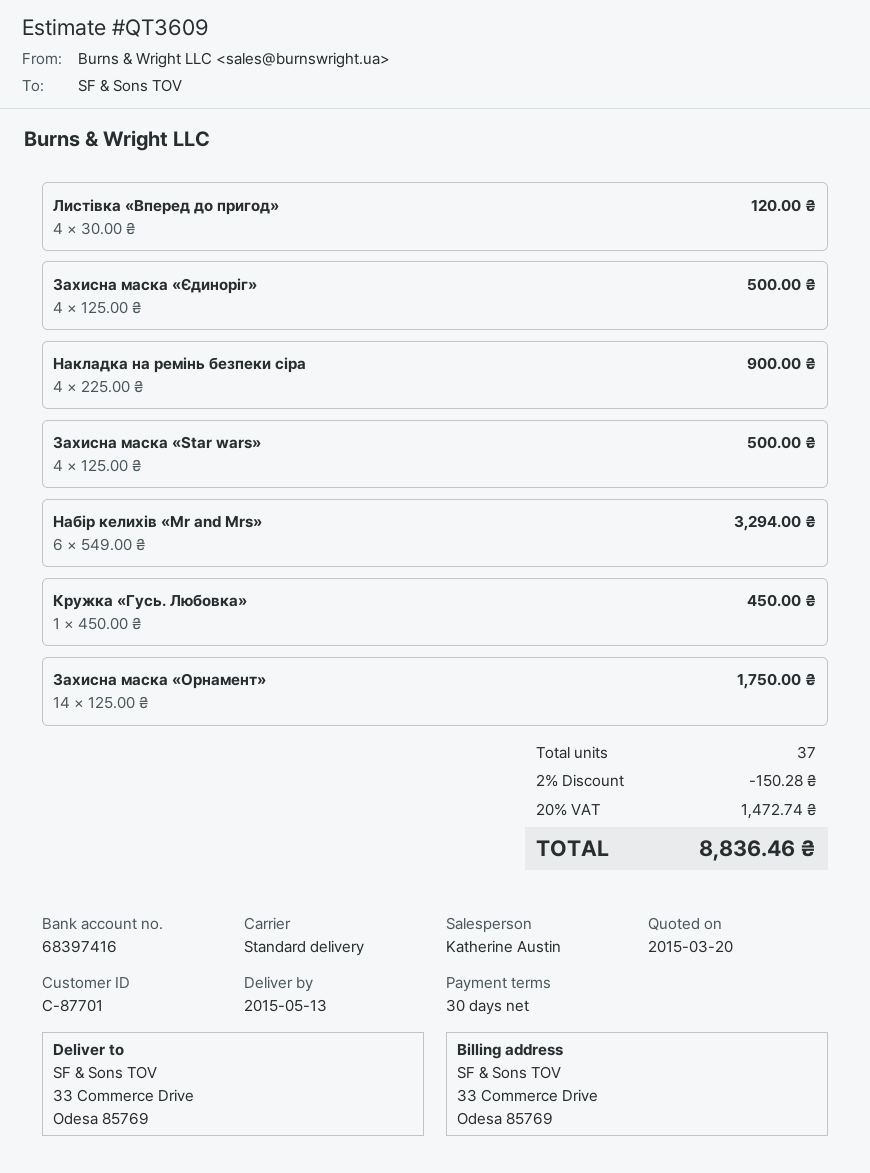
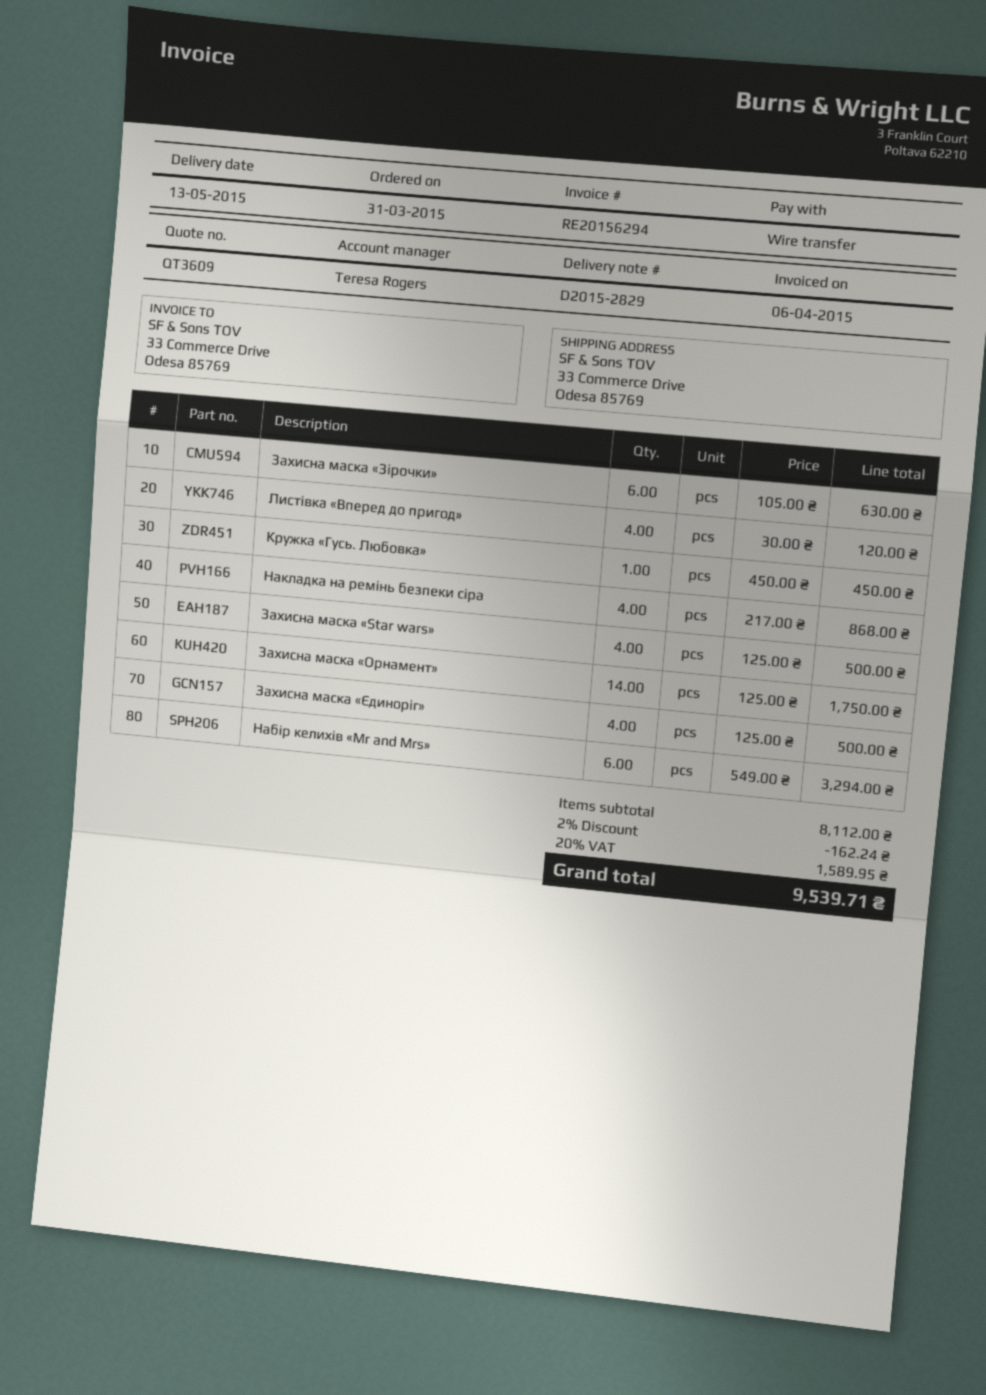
sales rep: Katherine Austin -> Teresa Rogers
Накладка на ремінь безпеки сіра: 4 x 225.00 = 900.00 -> 4 x 217.00 = 868.00
Захисна маска «Зірочки»: none -> 6 x 105.00 = 630.00
discount: 2% = 150.28 -> 2% = 162.24
tax: 20% = 1472.74 -> 20% = 1589.95
total: 8836.46 -> 9539.71

